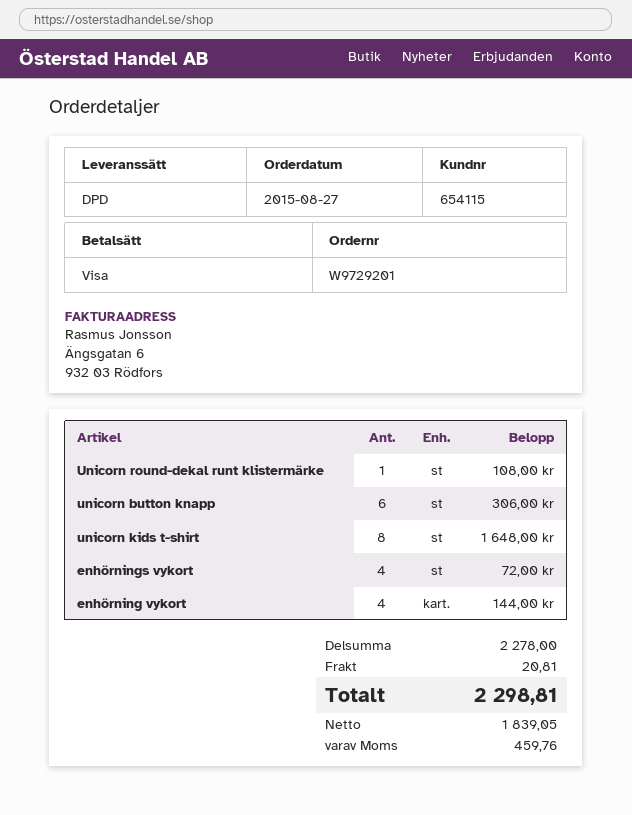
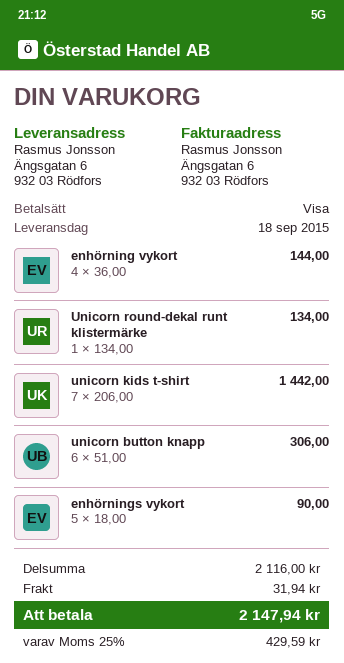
Unicorn round-dekal runt klistermärke: 1 for 108.00 -> 1 for 134.00
unicorn kids t-shirt: 8 for 1648.00 -> 7 for 1442.00
enhörnings vykort: 4 for 72.00 -> 5 for 90.00
subtotal: 2278.00 -> 2116.00
shipping: 20.81 -> 31.94
tax: 459.76 -> 429.59
total: 2298.81 -> 2147.94

